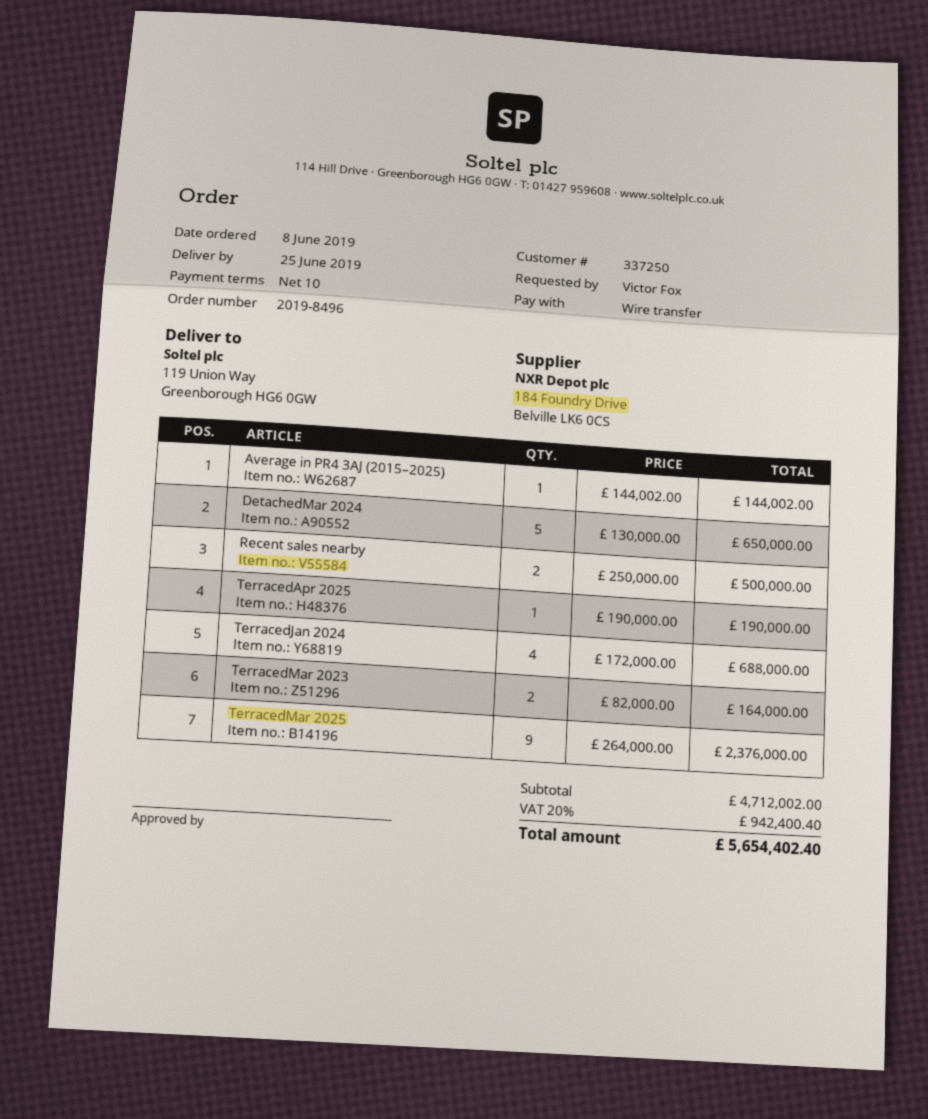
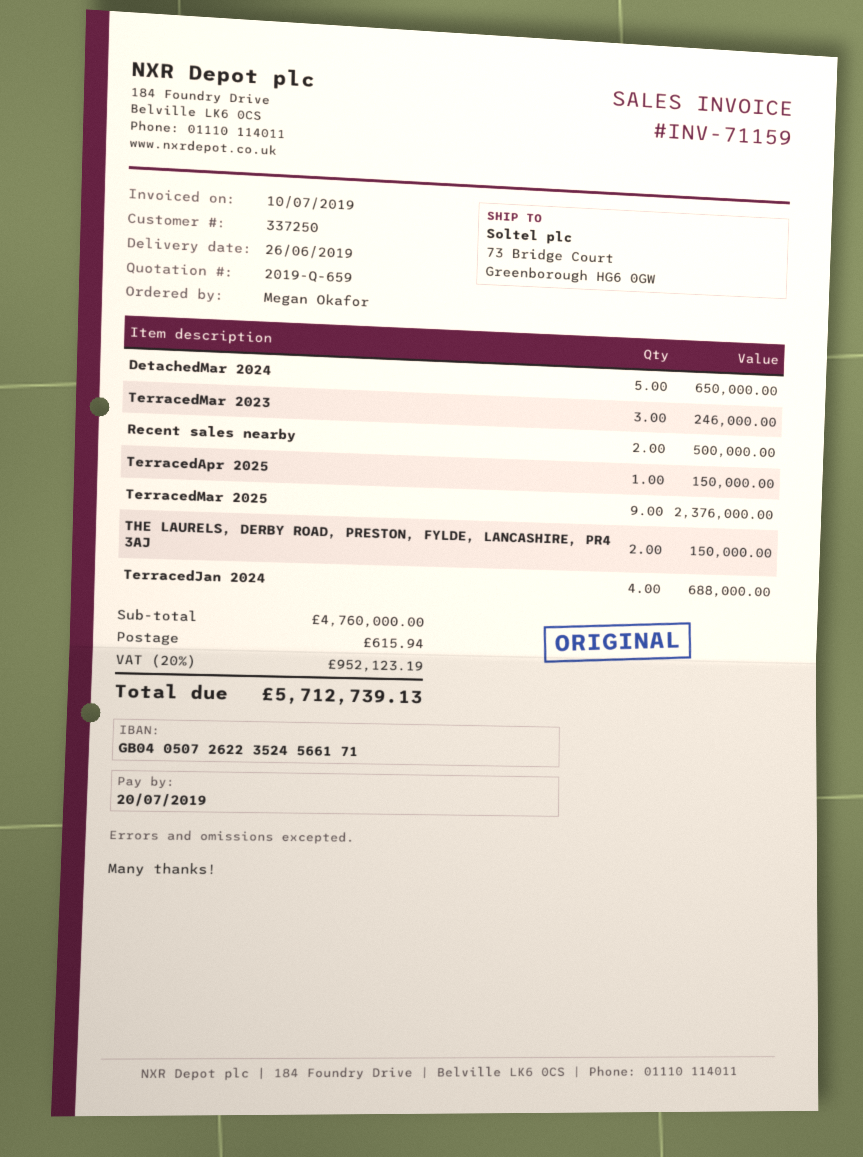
delivery date: 2019-06-25 -> 2019-06-26
ordered by: Victor Fox -> Megan Okafor
ship to: 119 Union Way, Greenborough HG6 0GW -> 73 Bridge Court, Greenborough HG6 0GW
Average in PR4 3AJ (2015–2025): 1 for 144002.00 -> none
TerracedApr 2025: 1 for 190000.00 -> 1 for 150000.00
TerracedMar 2023: 2 for 164000.00 -> 3 for 246000.00
THE LAURELS, DERBY ROAD, PRESTON, FYLDE, LANCASHIRE, PR4 3AJ: none -> 2 for 150000.00
subtotal: 4712002.00 -> 4760000.00
shipping: none -> 615.94
tax: 20% = 942400.40 -> 20% = 952123.19
total: 5654402.40 -> 5712739.13

